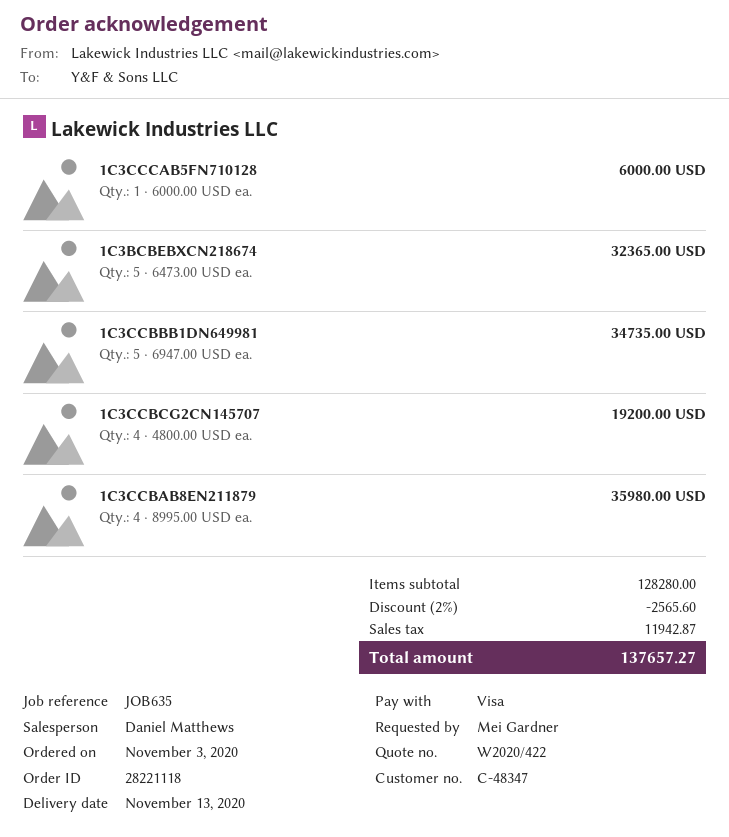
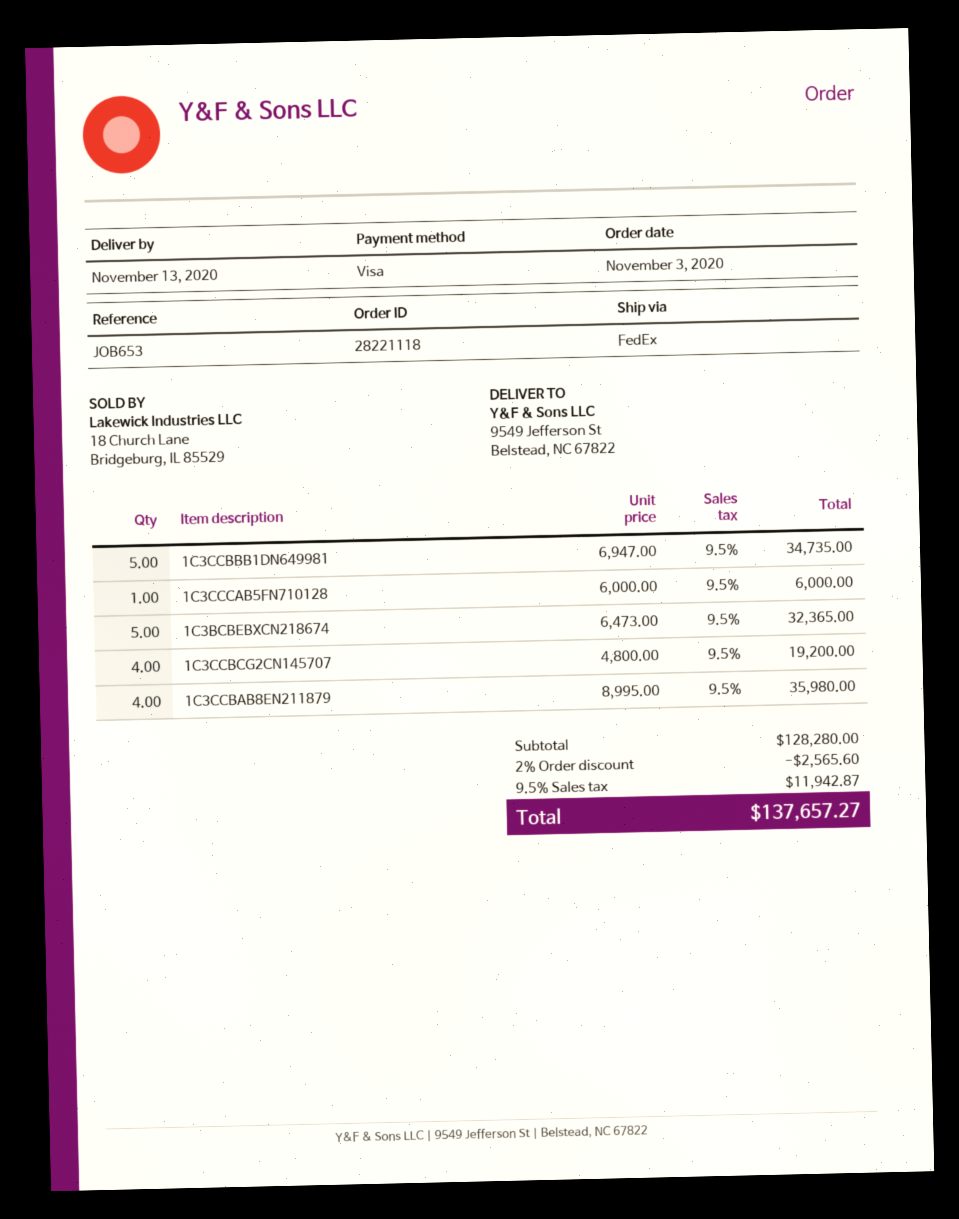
reference: JOB635 -> JOB653

